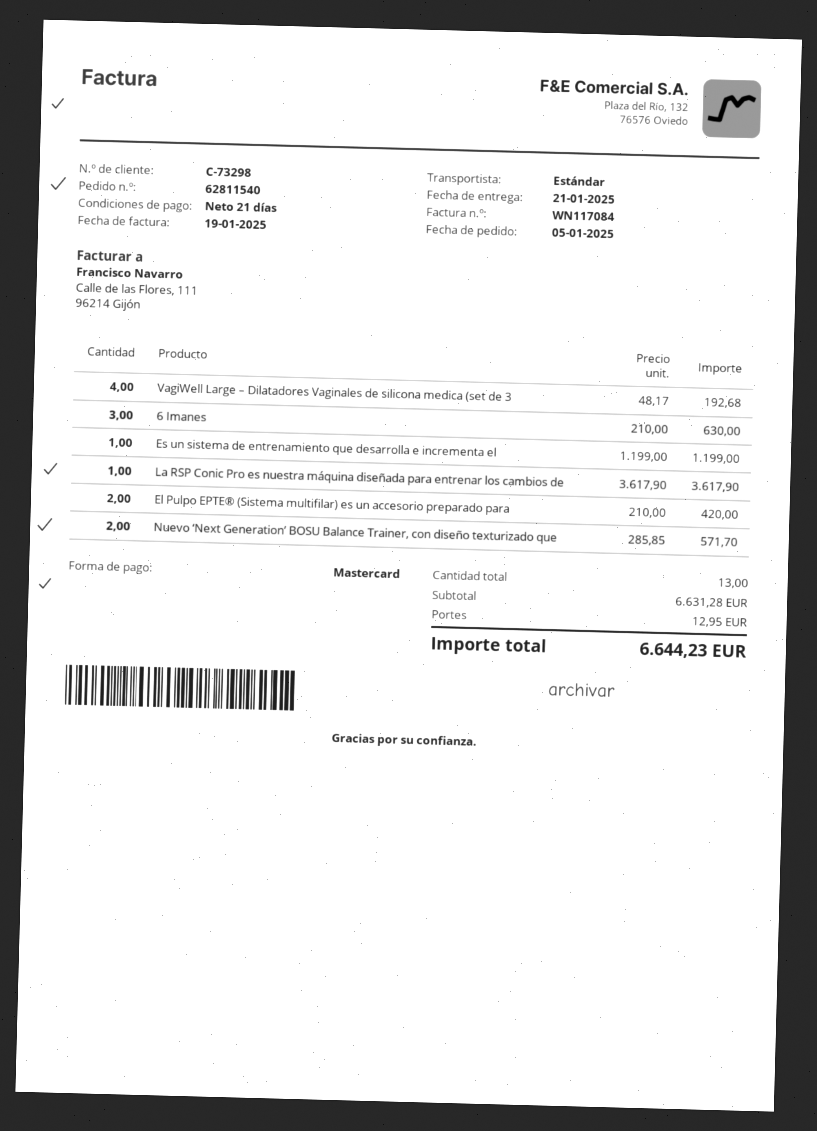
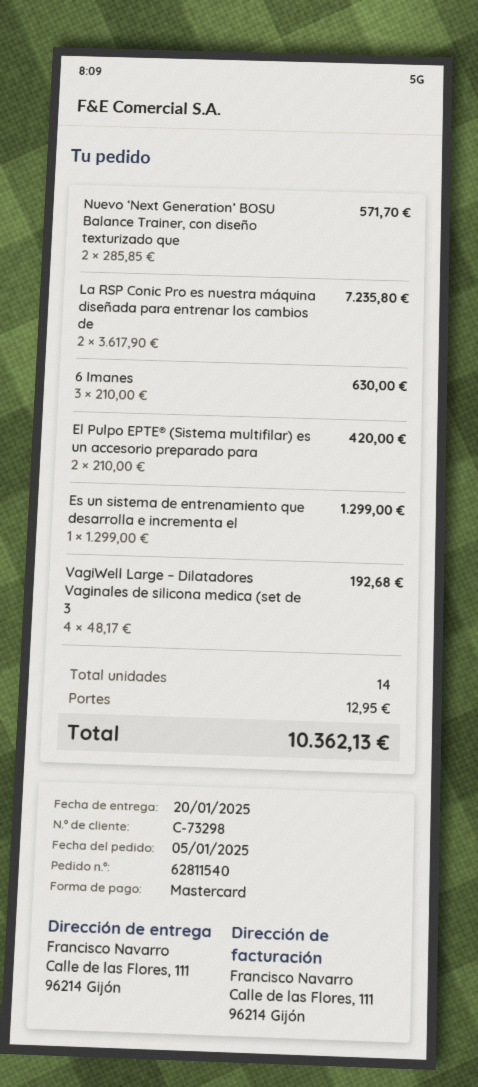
delivery date: 2025-01-21 -> 2025-01-20
Es un sistema de entrenamiento que desarrolla e incrementa el: 1 x 1199.00 = 1199.00 -> 1 x 1299.00 = 1299.00
La RSP Conic Pro es nuestra máquina diseñada para entrenar los cambios de: 1 x 3617.90 = 3617.90 -> 2 x 3617.90 = 7235.80
total quantity: 13 -> 14
total: 6644.23 -> 10362.13

